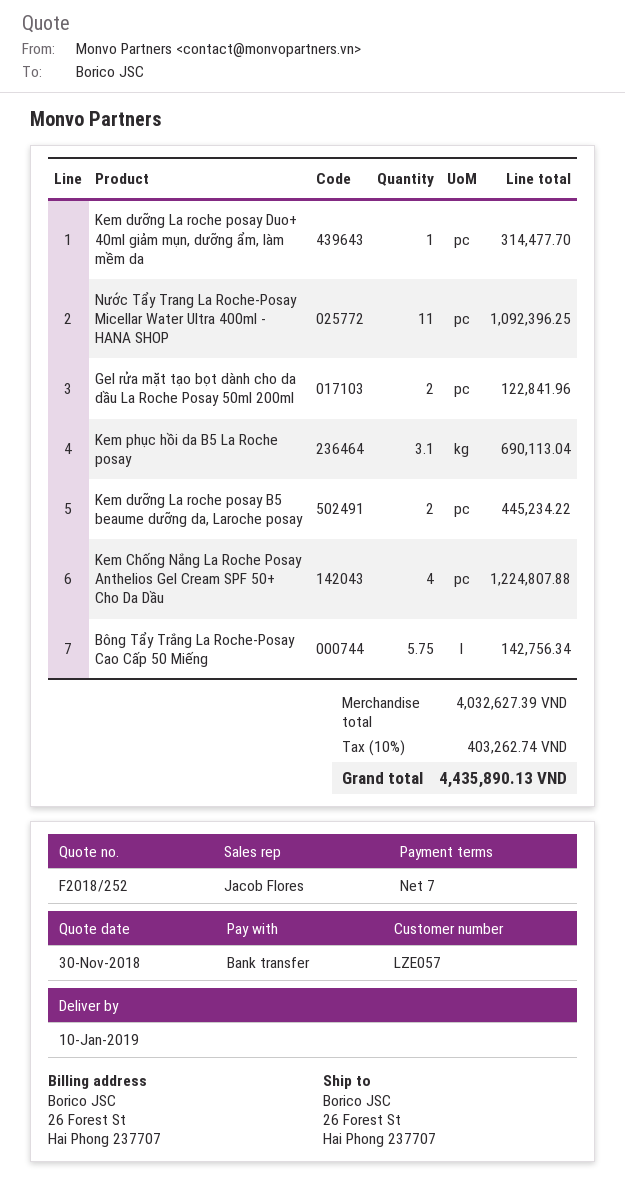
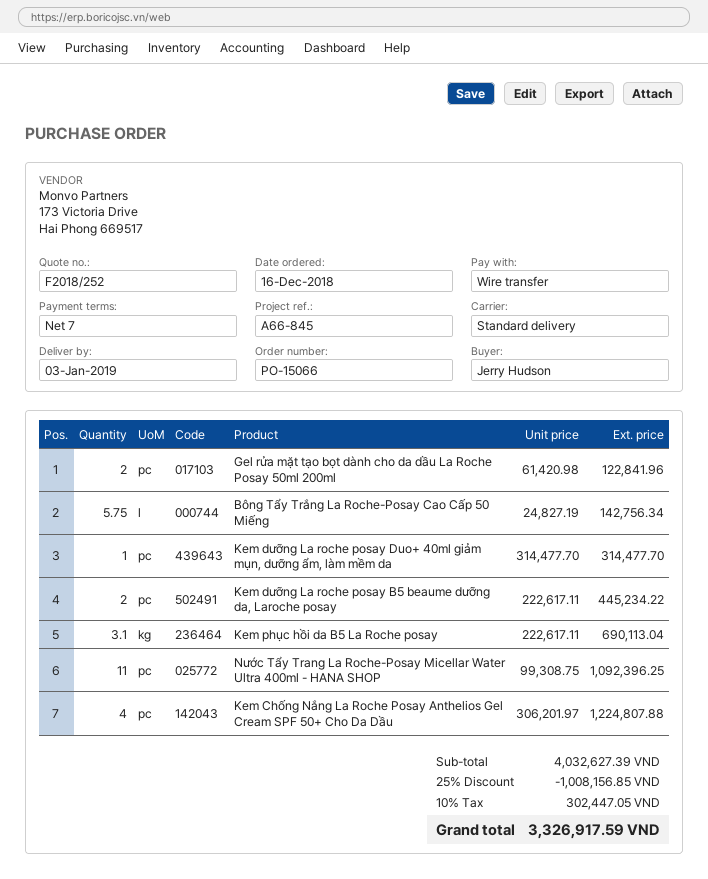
delivery date: 2019-01-10 -> 2019-01-03
discount: none -> 25% = 1008156.85
tax: 10% = 403262.74 -> 10% = 302447.05
total: 4435890.13 -> 3326917.59

